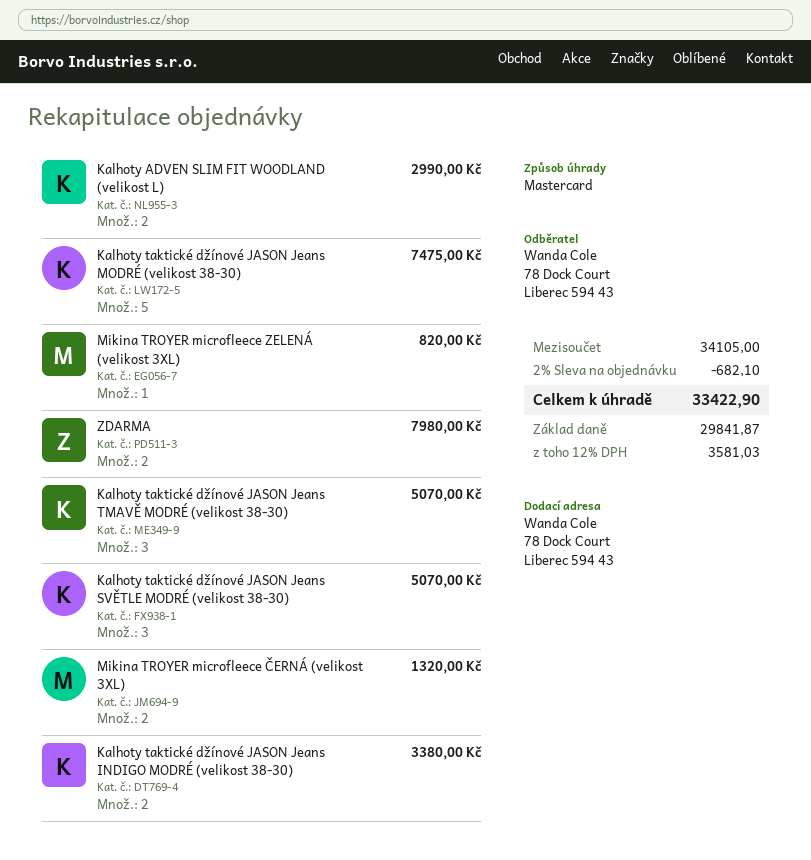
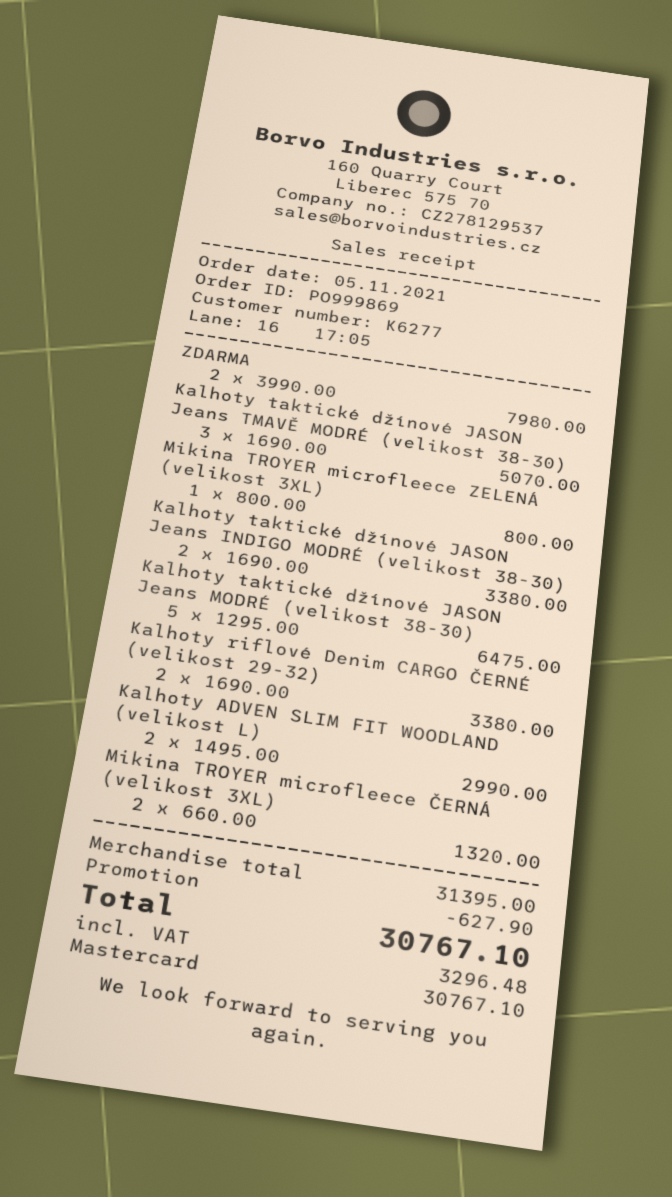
Kalhoty taktické džínové JASON Jeans MODRÉ (velikost 38-30): 5 for 7475.00 -> 5 for 6475.00
Mikina TROYER microfleece ZELENÁ (velikost 3XL): 1 for 820.00 -> 1 for 800.00
Kalhoty taktické džínové JASON Jeans SVĚTLE MODRÉ (velikost 38-30): 3 for 5070.00 -> none
Kalhoty riflové Denim CARGO ČERNÉ (velikost 29-32): none -> 2 for 3380.00
subtotal: 34105.00 -> 31395.00
discount: 682.10 -> 627.90
tax: 3581.03 -> 3296.48
total: 33422.90 -> 30767.10

